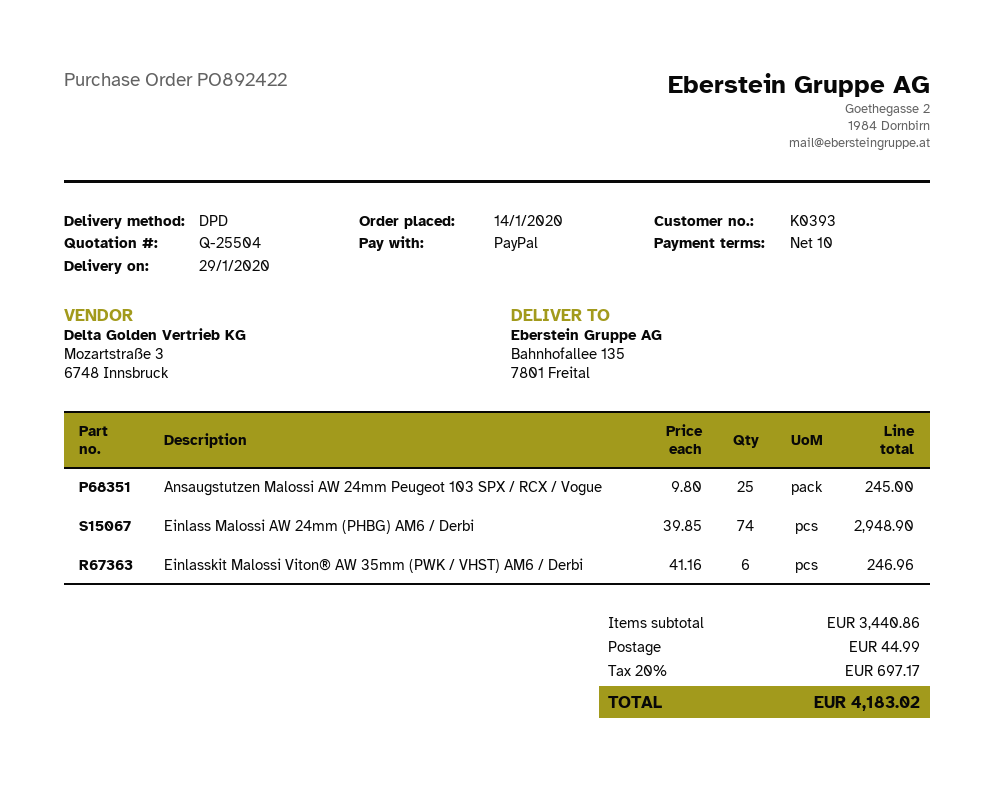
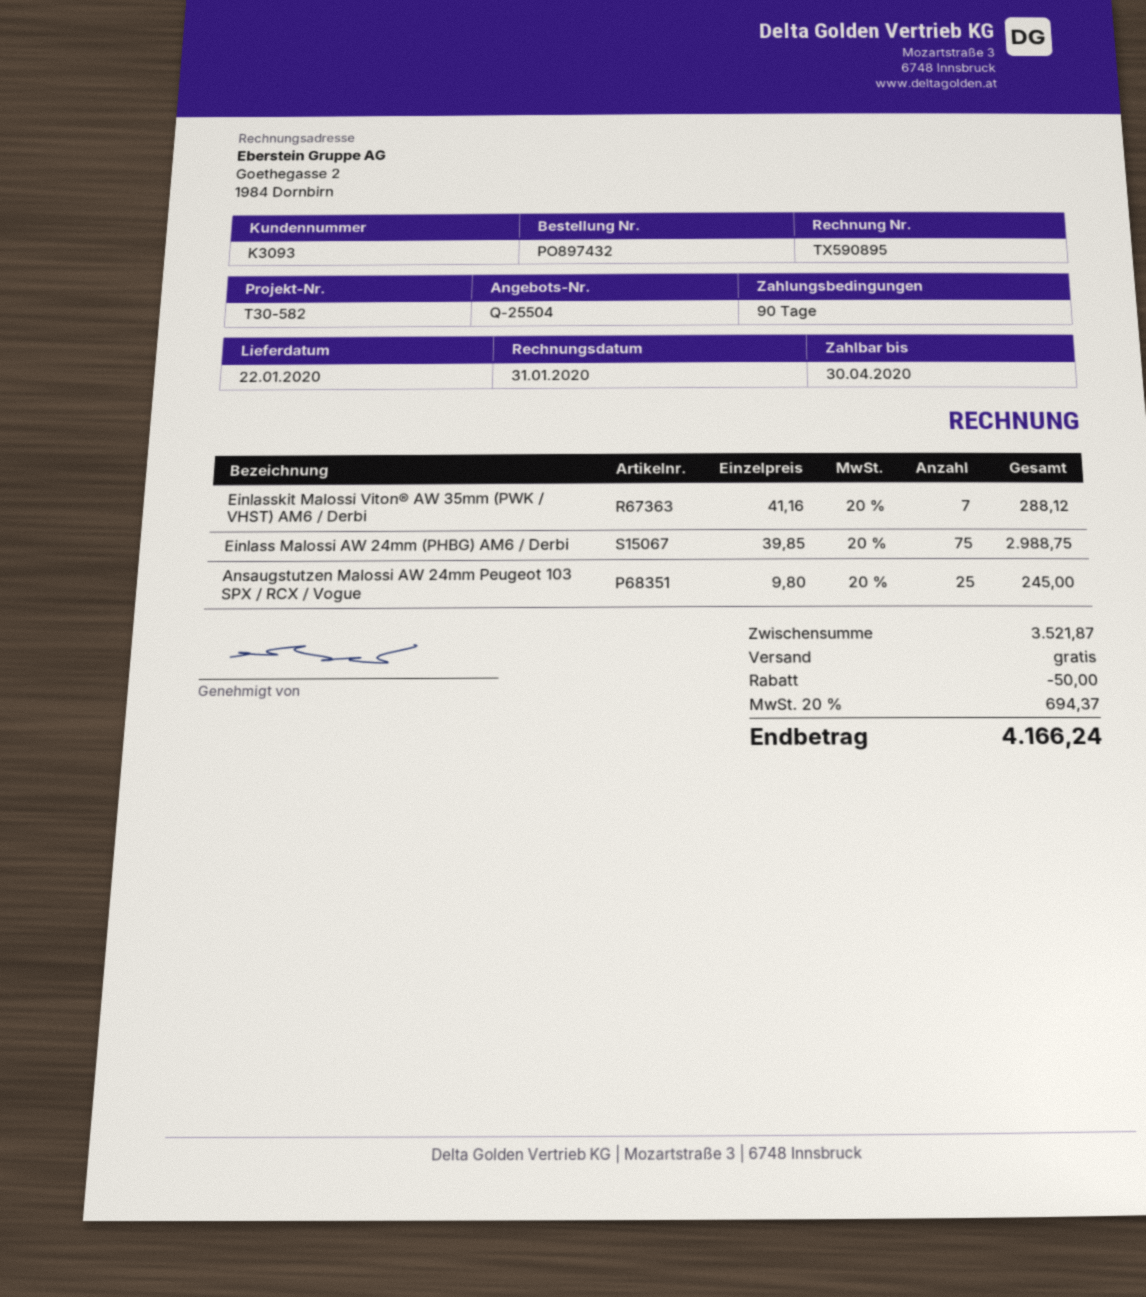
order number: PO892422 -> PO897432
delivery date: 2020-01-29 -> 2020-01-22
payment terms: 10 days -> 90 days
customer number: K0393 -> K3093
Einlass Malossi AW 24mm (PHBG) AM6 / Derbi: 74 x 39.85 = 2948.90 -> 75 x 39.85 = 2988.75
Einlasskit Malossi Viton® AW 35mm (PWK / VHST) AM6 / Derbi: 6 x 41.16 = 246.96 -> 7 x 41.16 = 288.12
subtotal: 3440.86 -> 3521.87
discount: none -> 50.00
shipping: 44.99 -> 0.00
tax: 20% = 697.17 -> 20% = 694.37
total: 4183.02 -> 4166.24

